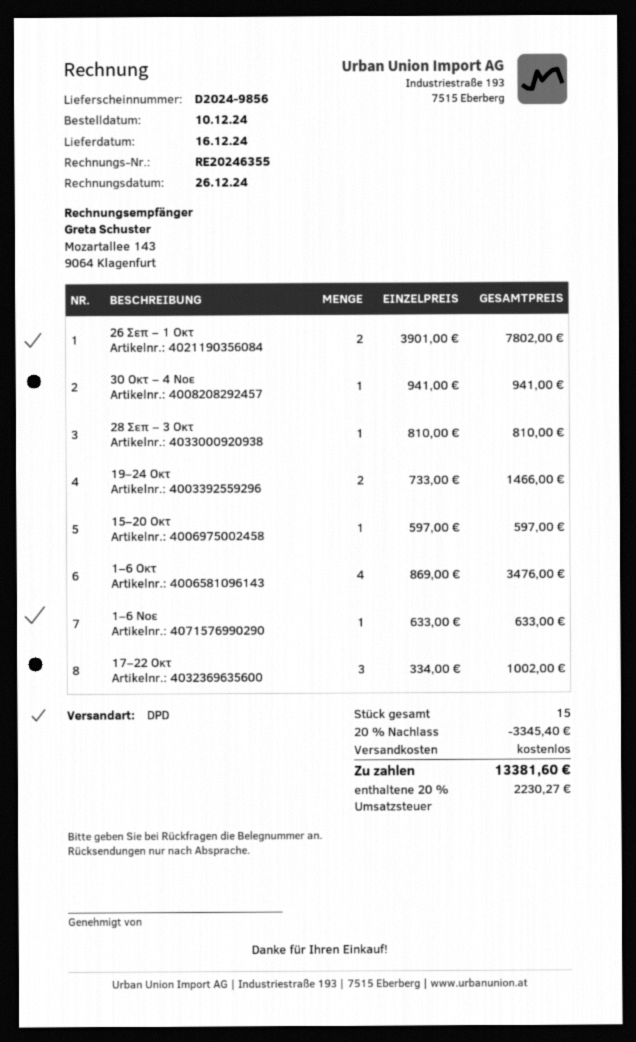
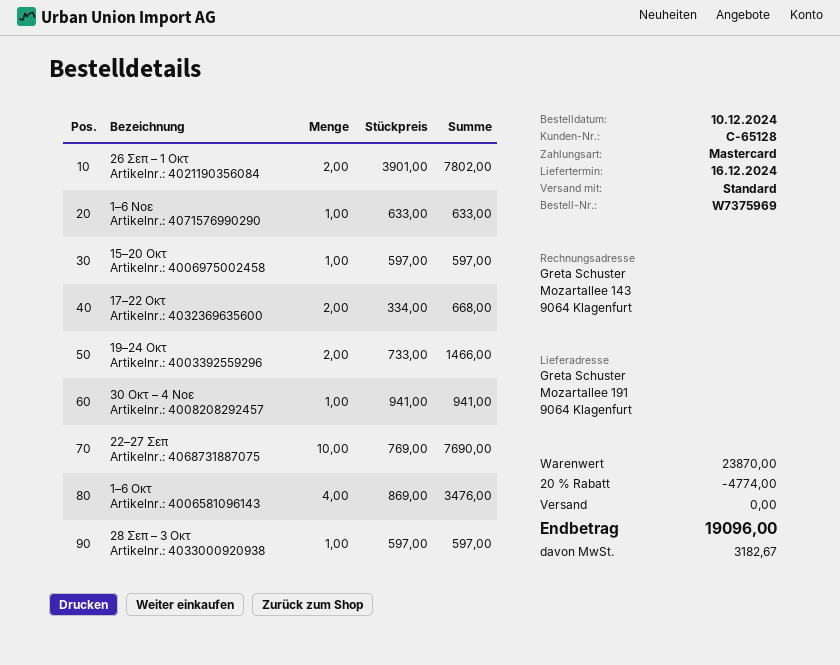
shipping method: DPD -> standard
28 Σεπ – 3 Οκτ: 1 x 810.00 = 810.00 -> 1 x 597.00 = 597.00
17–22 Οκτ: 3 x 334.00 = 1002.00 -> 2 x 334.00 = 668.00
22–27 Σεπ: none -> 10 x 769.00 = 7690.00
discount: 20% = 3345.40 -> 20% = 4774.00
tax: 2230.27 -> 3182.67
total: 13381.60 -> 19096.00

